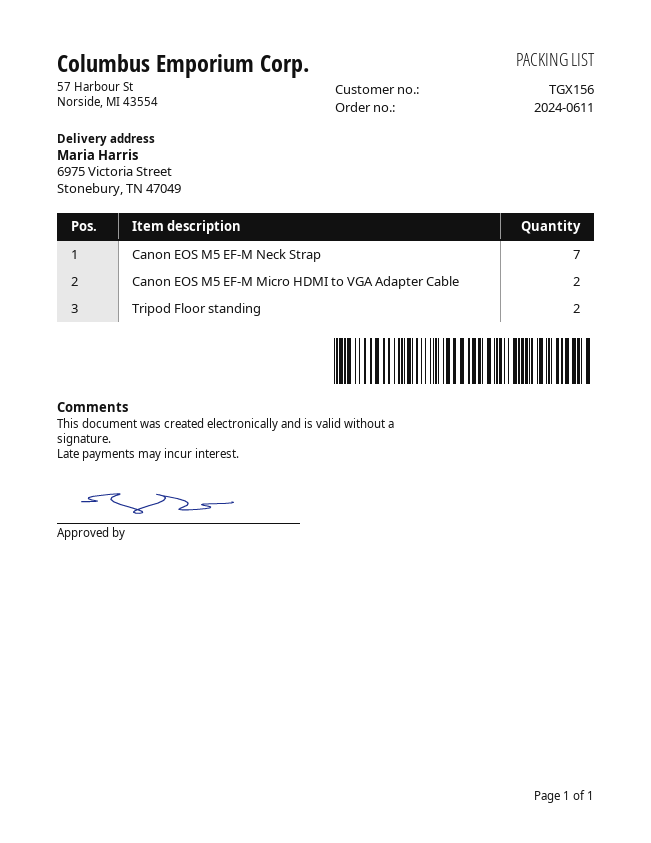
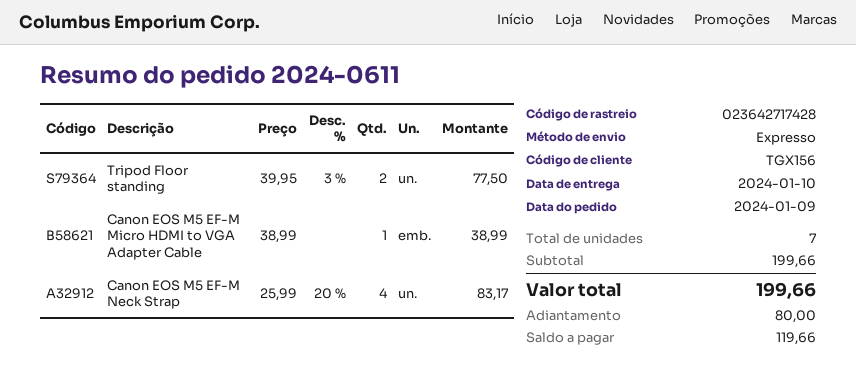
Canon EOS M5 EF-M Neck Strap: 7 -> 4
Canon EOS M5 EF-M Micro HDMI to VGA Adapter Cable: 2 -> 1

